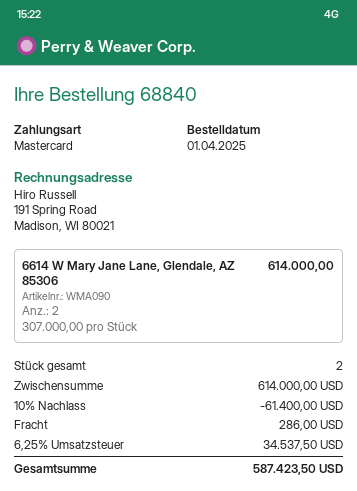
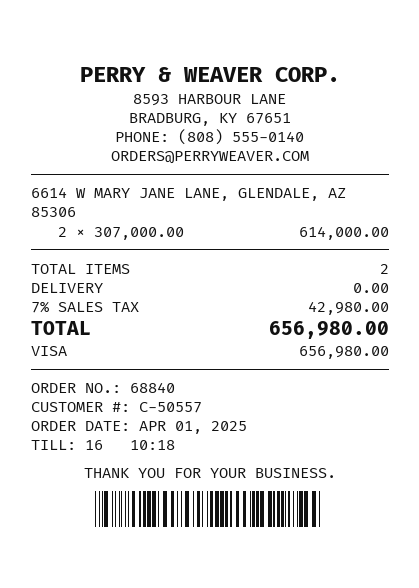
payment method: Mastercard -> Visa
discount: 10% = 61400.00 -> none
shipping: 286.00 -> 0.00
tax: 6.25% = 34537.50 -> 7% = 42980.00
total: 587423.50 -> 656980.00

